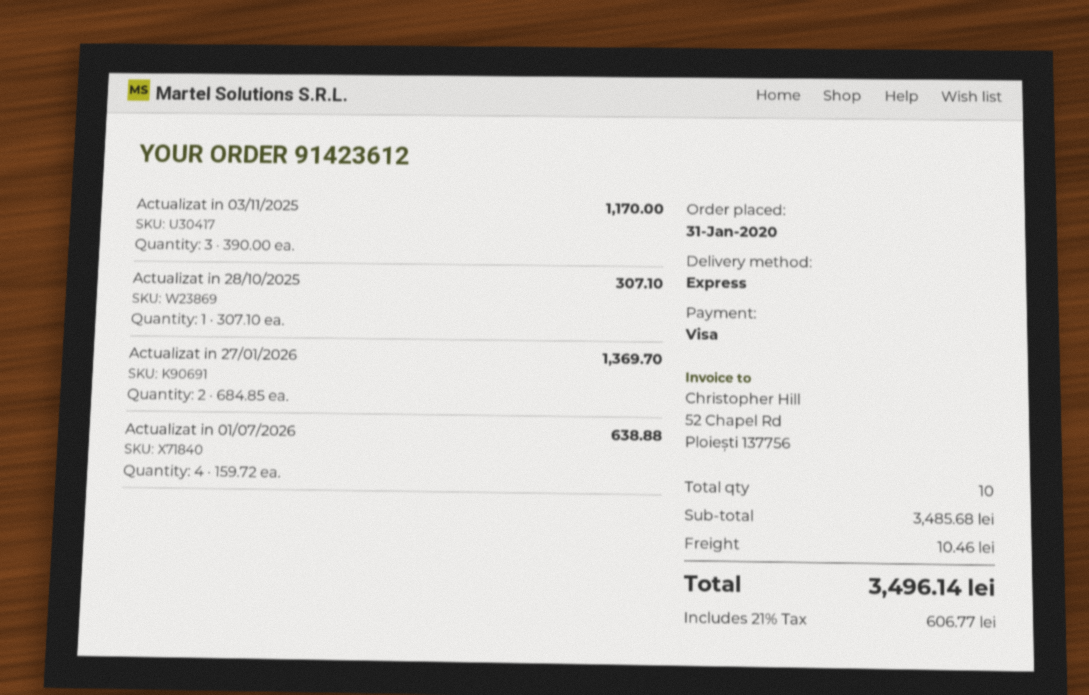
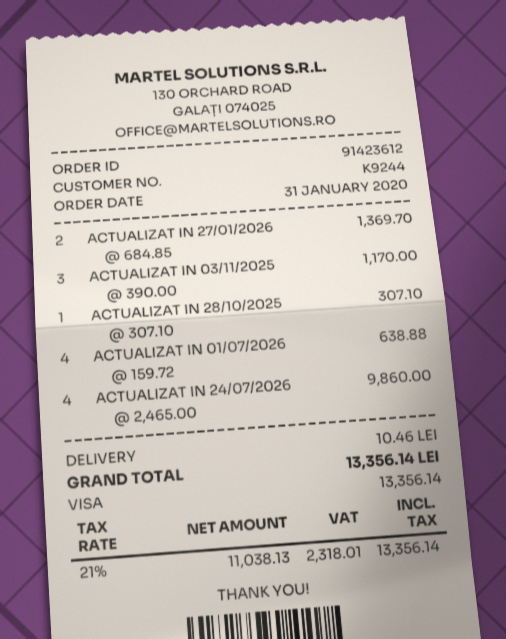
ACTUALIZAT IN 24/07/2026: none -> 4 x 2465.00 = 9860.00
tax: 21% = 606.77 -> 21% = 2318.01
total: 3496.14 -> 13356.14

